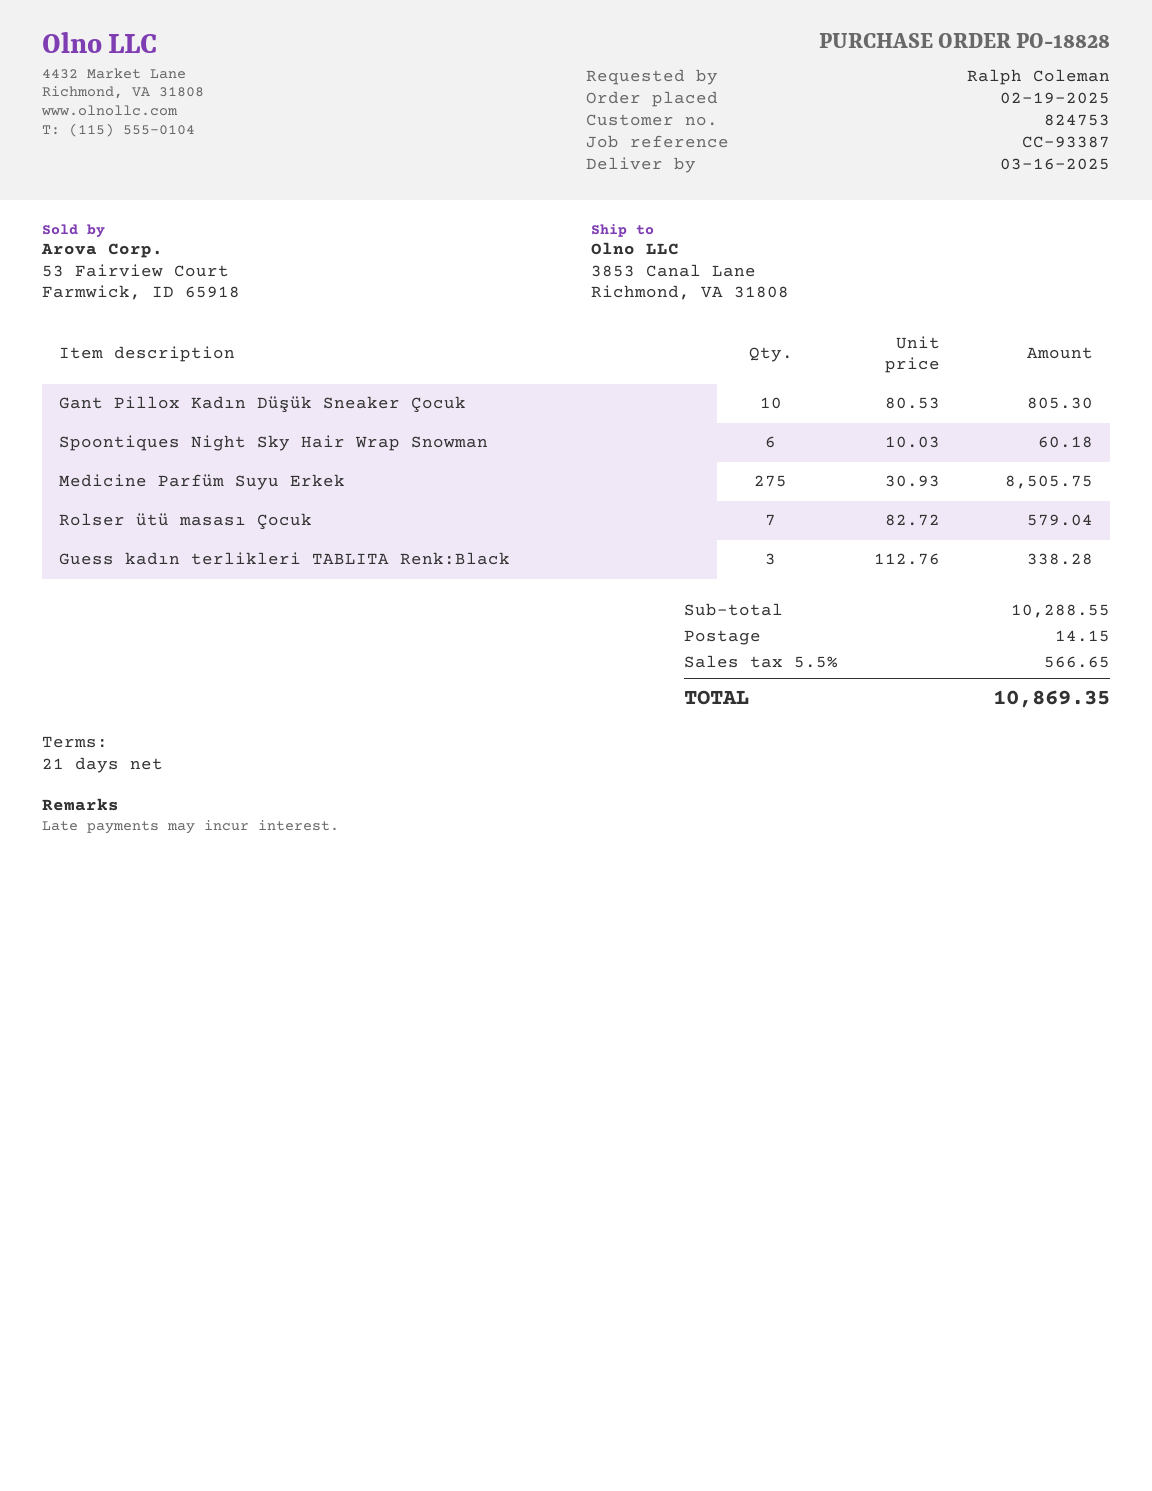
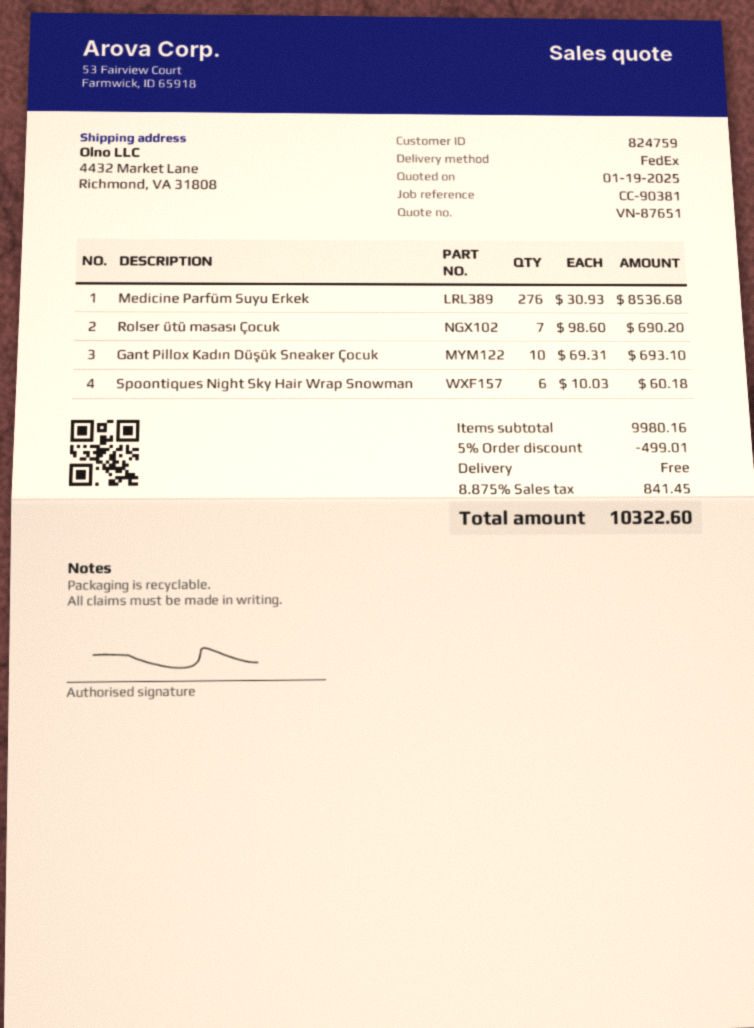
customer number: 824753 -> 824759
reference: CC-93387 -> CC-90381
ship to: 3853 Canal Lane, Richmond, VA 31808 -> 4432 Market Lane, Richmond, VA 31808
Gant Pillox Kadın Düşük Sneaker Çocuk: 10 x 80.53 = 805.30 -> 10 x 69.31 = 693.10
Medicine Parfüm Suyu Erkek: 275 x 30.93 = 8505.75 -> 276 x 30.93 = 8536.68
Rolser ütü masası Çocuk: 7 x 82.72 = 579.04 -> 7 x 98.60 = 690.20
Guess kadın terlikleri TABLITA Renk:Black: 3 x 112.76 = 338.28 -> none
subtotal: 10288.55 -> 9980.16
discount: none -> 5% = 499.01
shipping: 14.15 -> 0.00
tax: 5.5% = 566.65 -> 8.875% = 841.45
total: 10869.35 -> 10322.60

